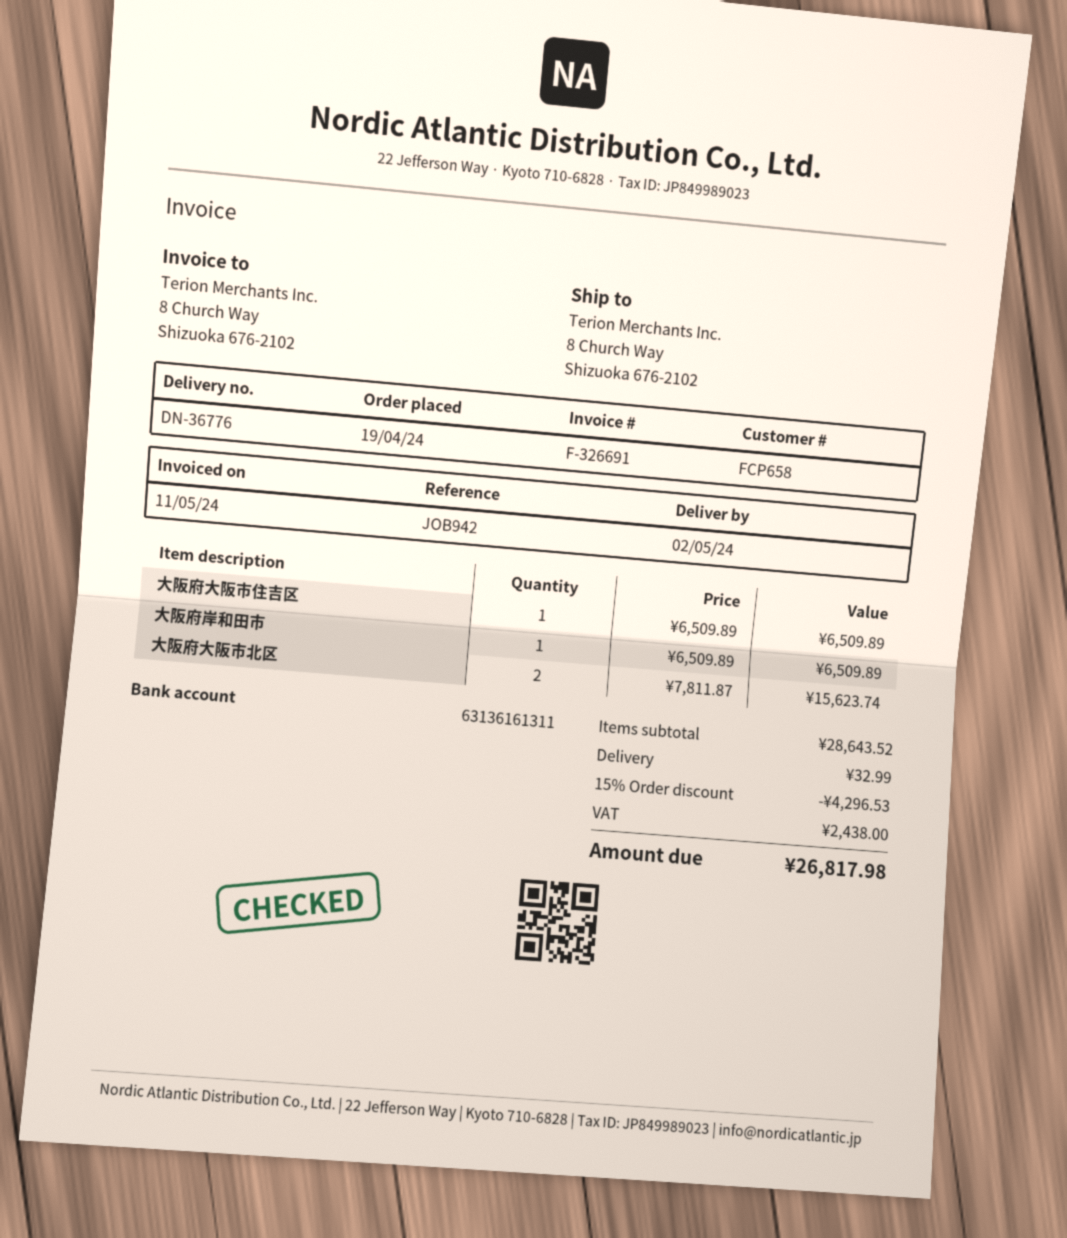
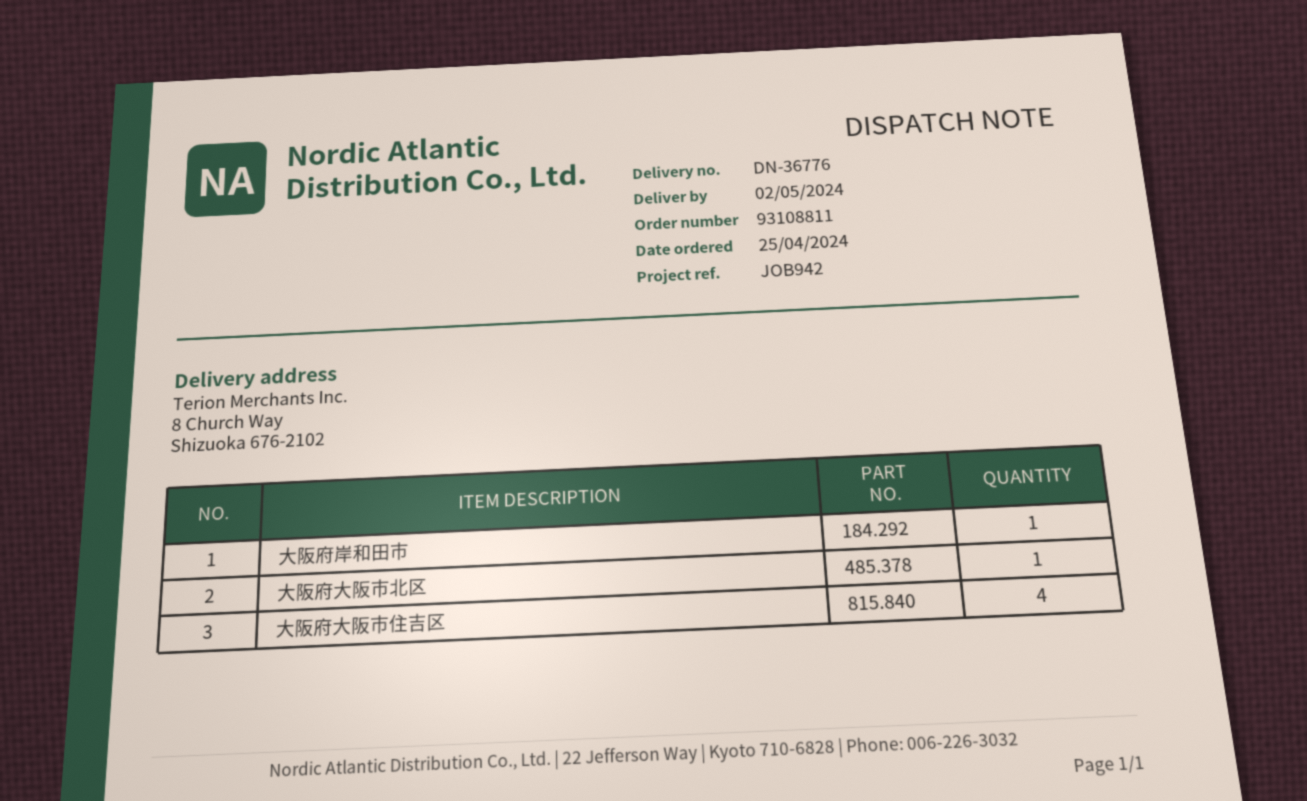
order date: 2024-04-19 -> 2024-04-25
大阪府大阪市住吉区: 1 -> 4
大阪府大阪市北区: 2 -> 1

